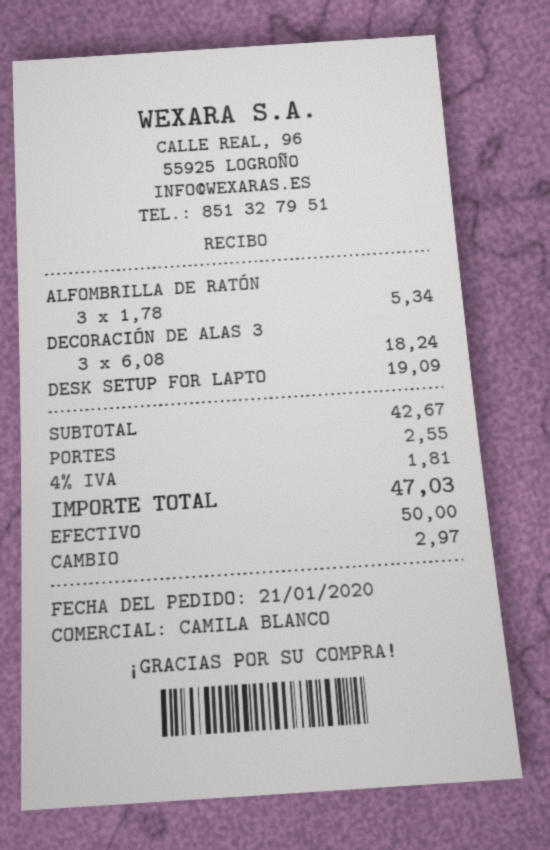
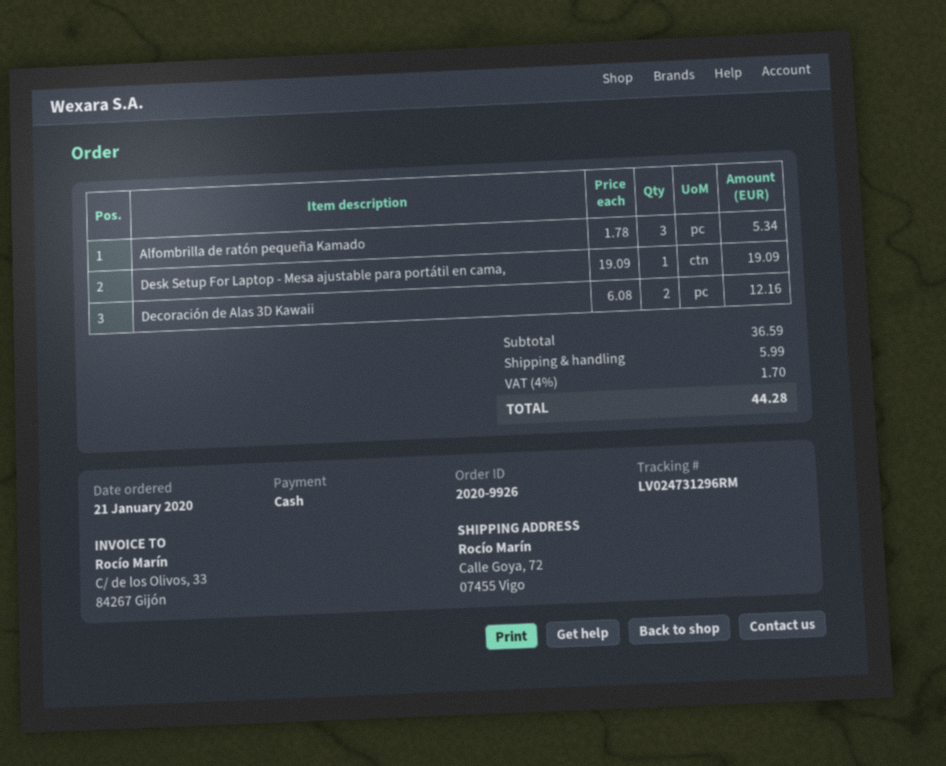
DECORACIÓN DE ALAS 3: 3 x 6.08 = 18.24 -> 2 x 6.08 = 12.16
subtotal: 42.67 -> 36.59
shipping: 2.55 -> 5.99
tax: 4% = 1.81 -> 4% = 1.70
total: 47.03 -> 44.28

